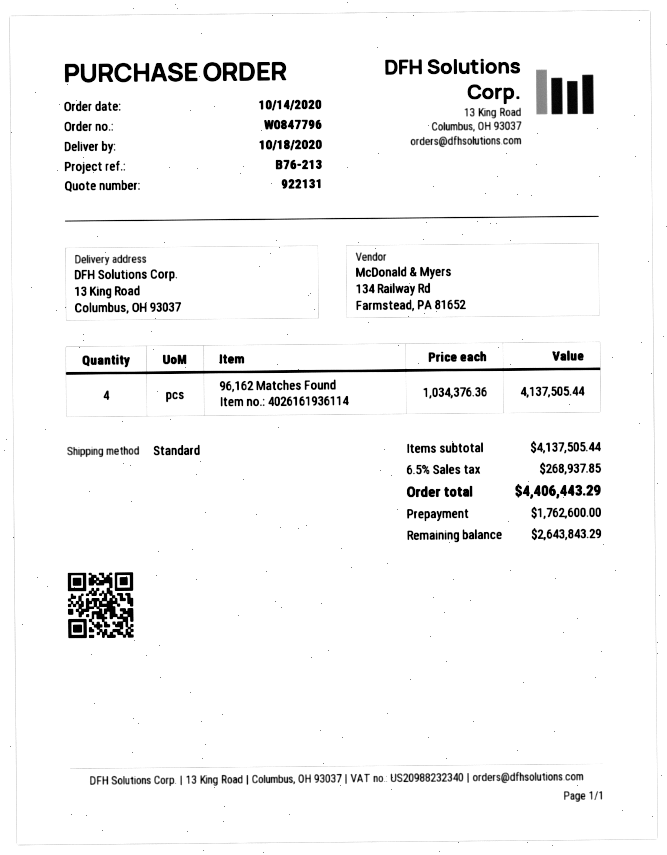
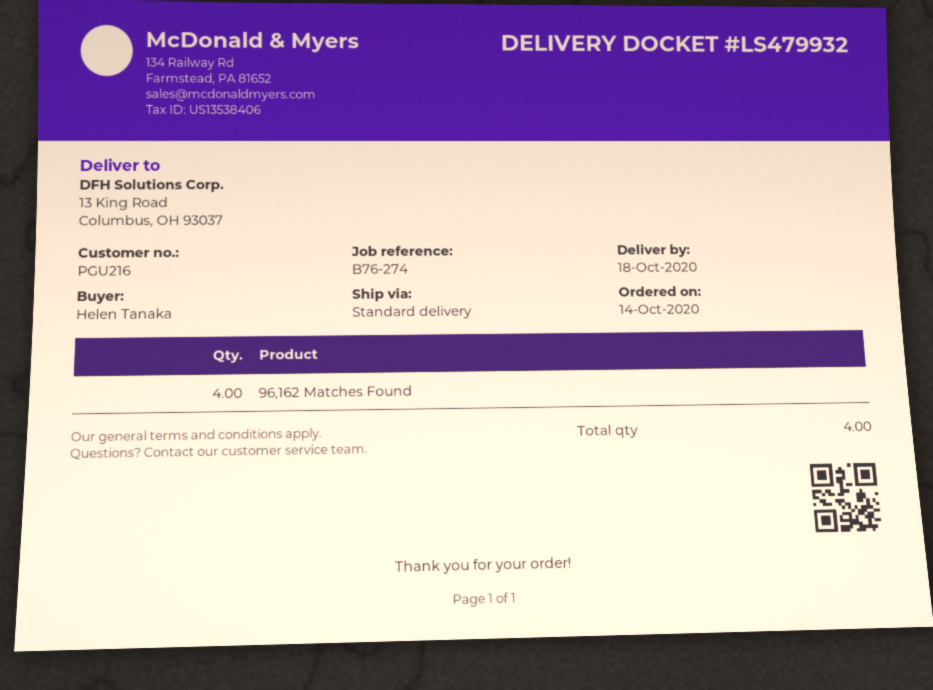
reference: B76-213 -> B76-274

